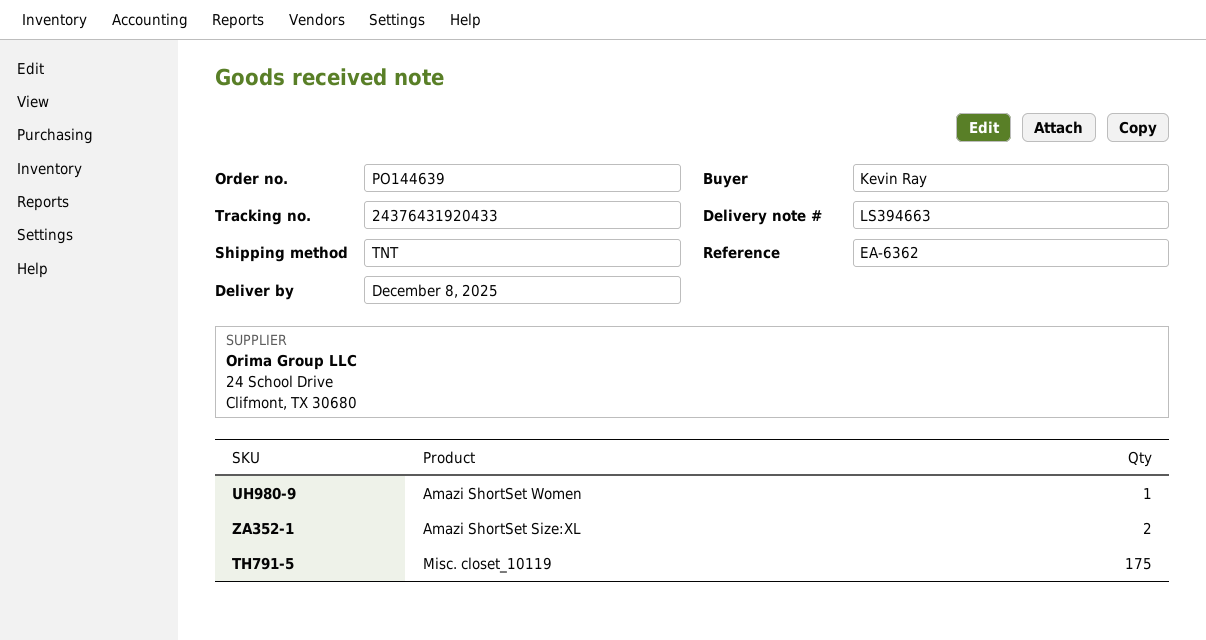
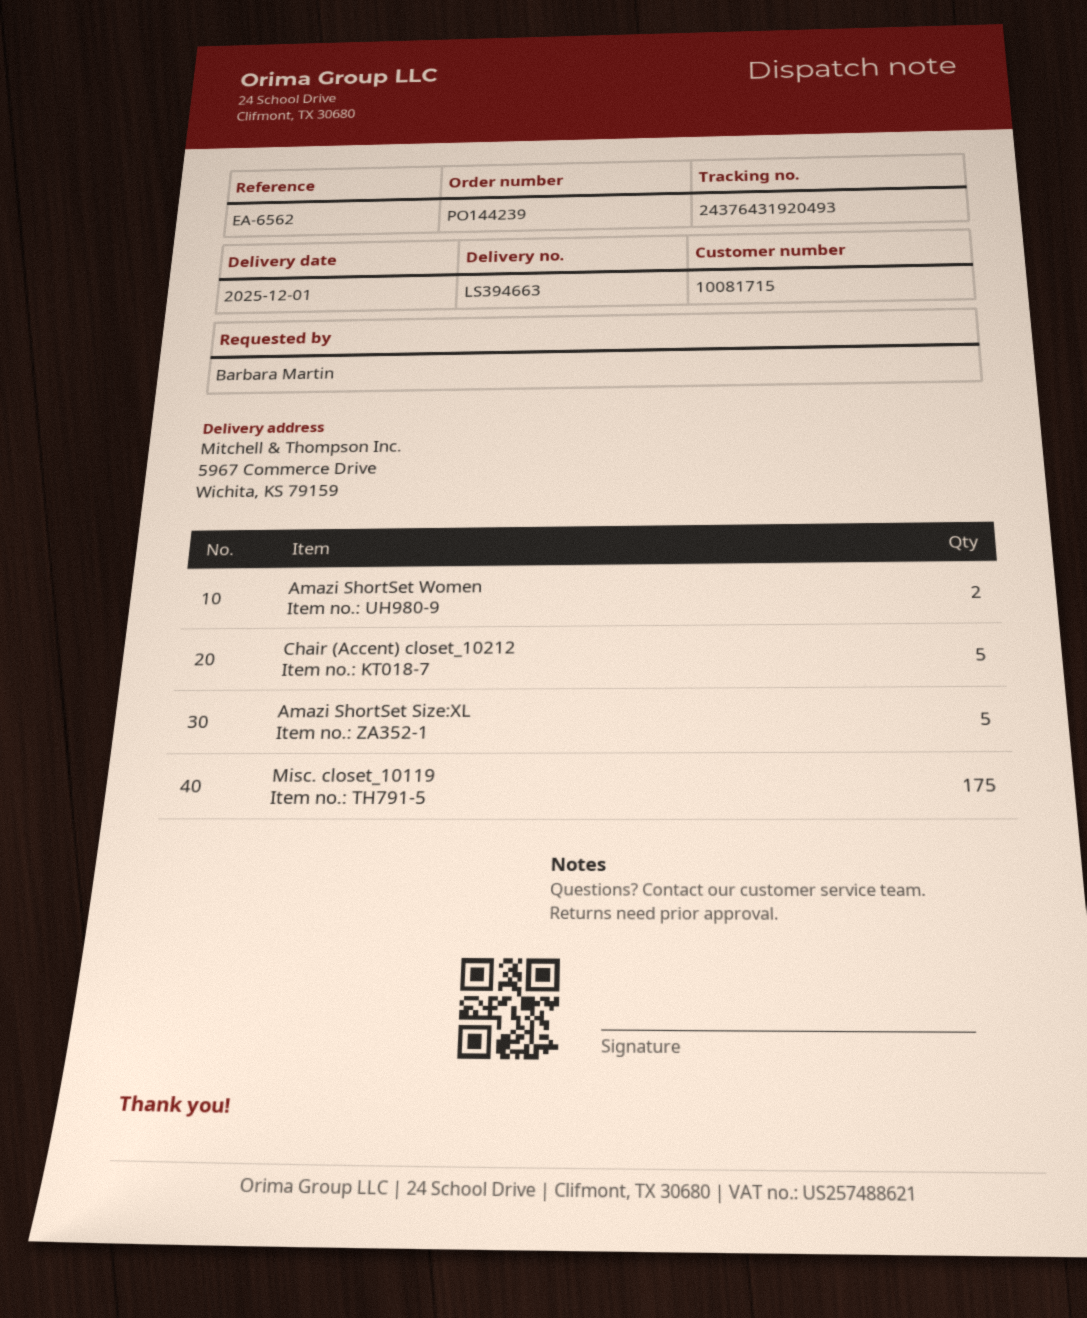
order number: PO144639 -> PO144239
delivery date: 2025-12-08 -> 2025-12-01
reference: EA-6362 -> EA-6562
ordered by: Kevin Ray -> Barbara Martin
tracking number: 24376431920433 -> 24376431920493
Amazi ShortSet Women: 1 -> 2
Amazi ShortSet Size:XL: 2 -> 5
Chair (Accent) closet_10212: none -> 5

